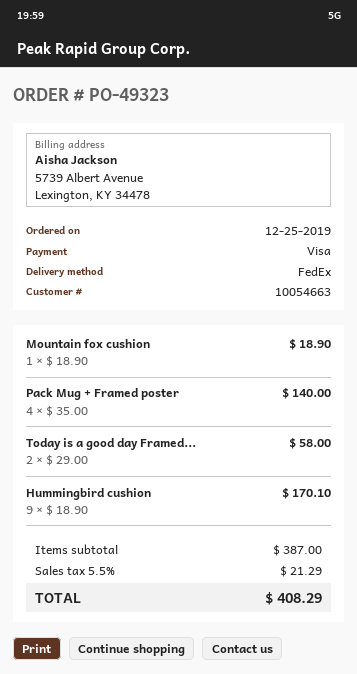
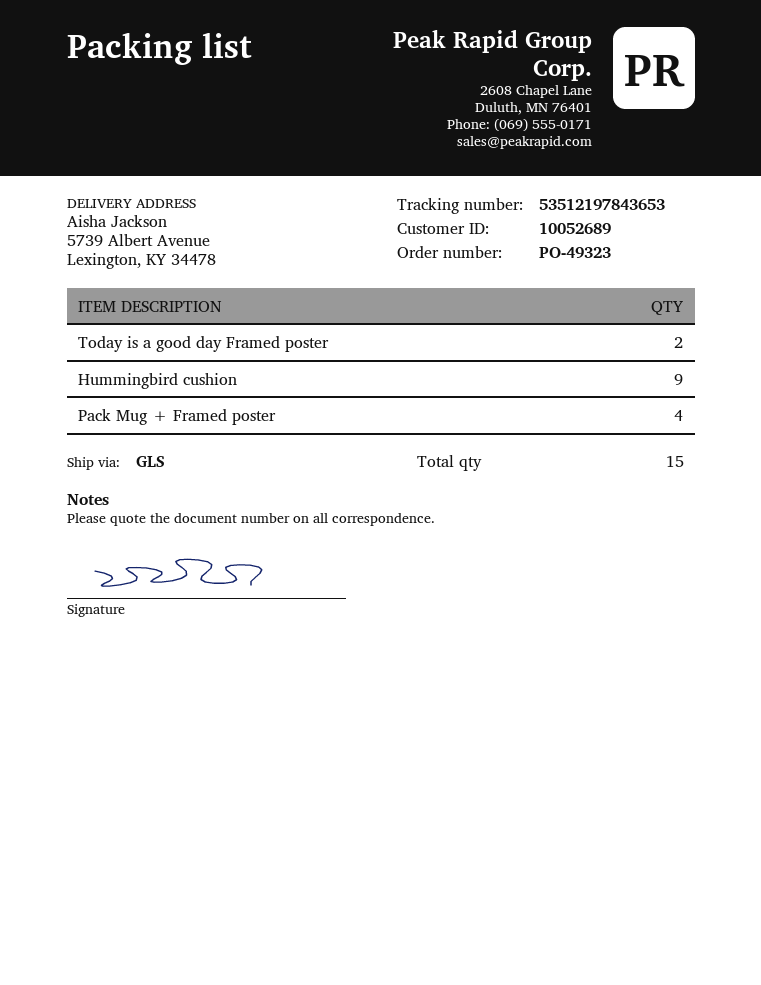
customer number: 10054663 -> 10052689
shipping method: FedEx -> GLS
Mountain fox cushion: 1 -> none

